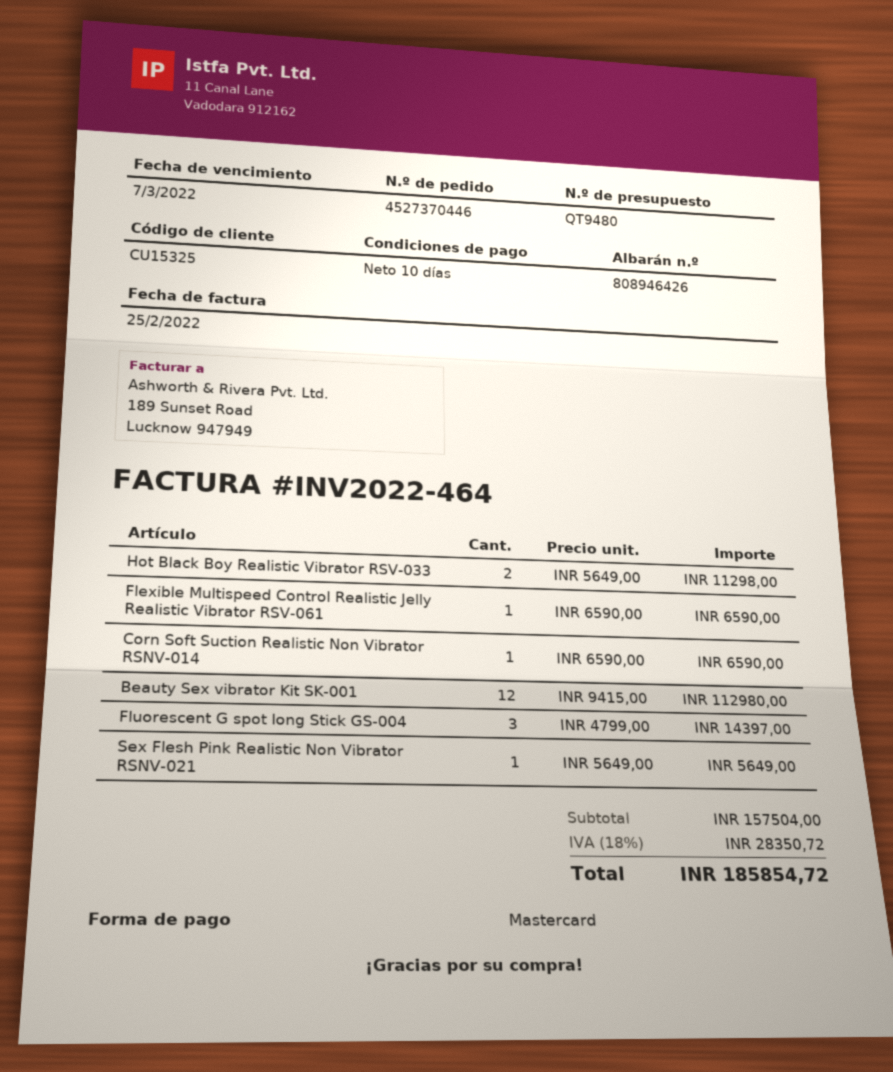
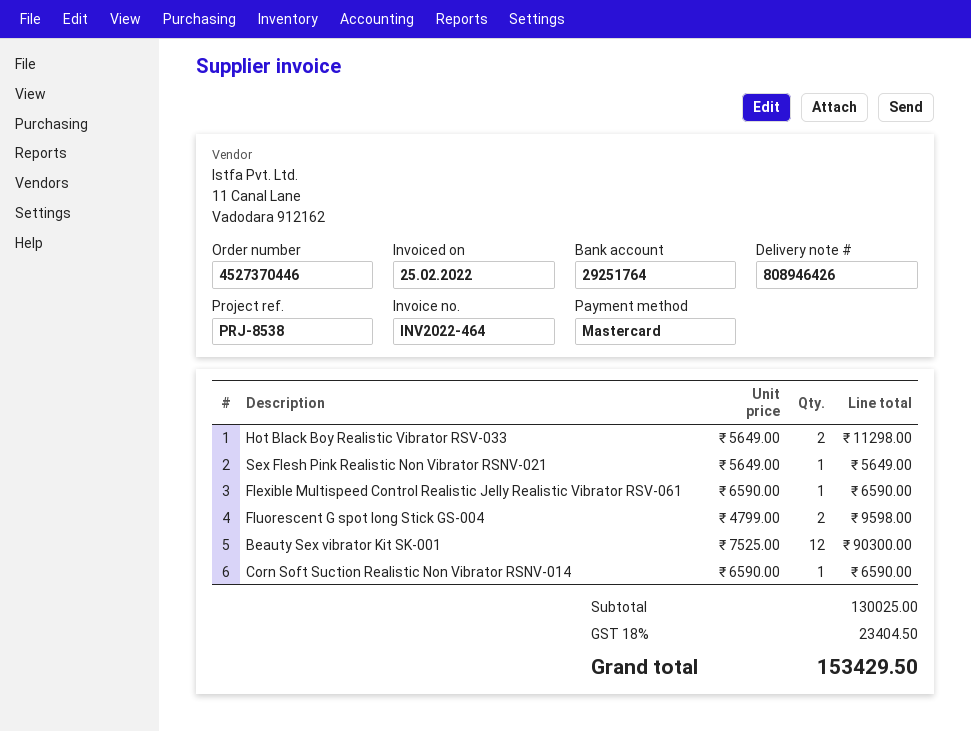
Beauty Sex vibrator Kit SK-001: 12 x 9415.00 = 112980.00 -> 12 x 7525.00 = 90300.00
Fluorescent G spot long Stick GS-004: 3 x 4799.00 = 14397.00 -> 2 x 4799.00 = 9598.00
subtotal: 157504.00 -> 130025.00
tax: 18% = 28350.72 -> 18% = 23404.50
total: 185854.72 -> 153429.50

